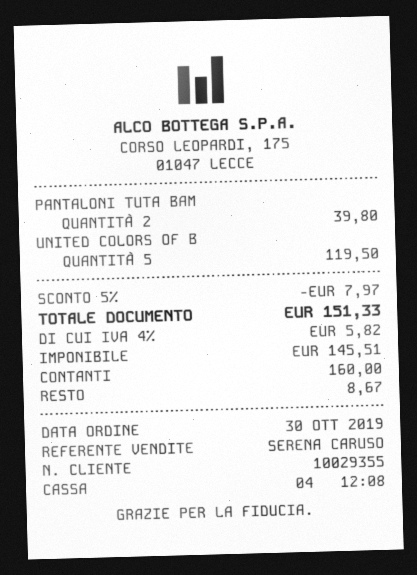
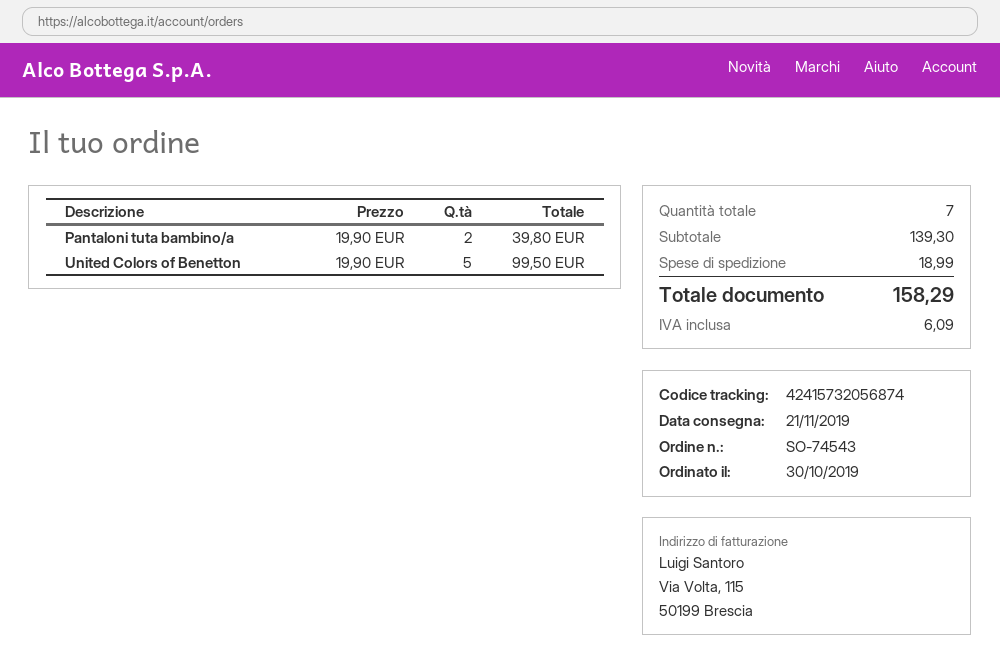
UNITED COLORS OF B: 5 for 119.50 -> 5 for 99.50
discount: 5% = 7.97 -> none
shipping: none -> 18.99
tax: 5.82 -> 6.09
total: 151.33 -> 158.29

